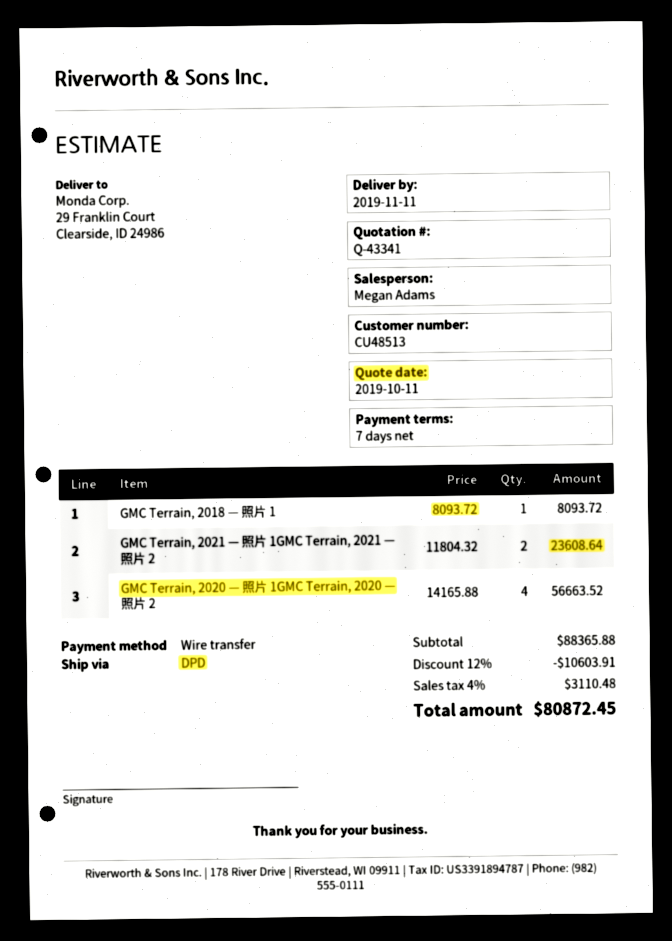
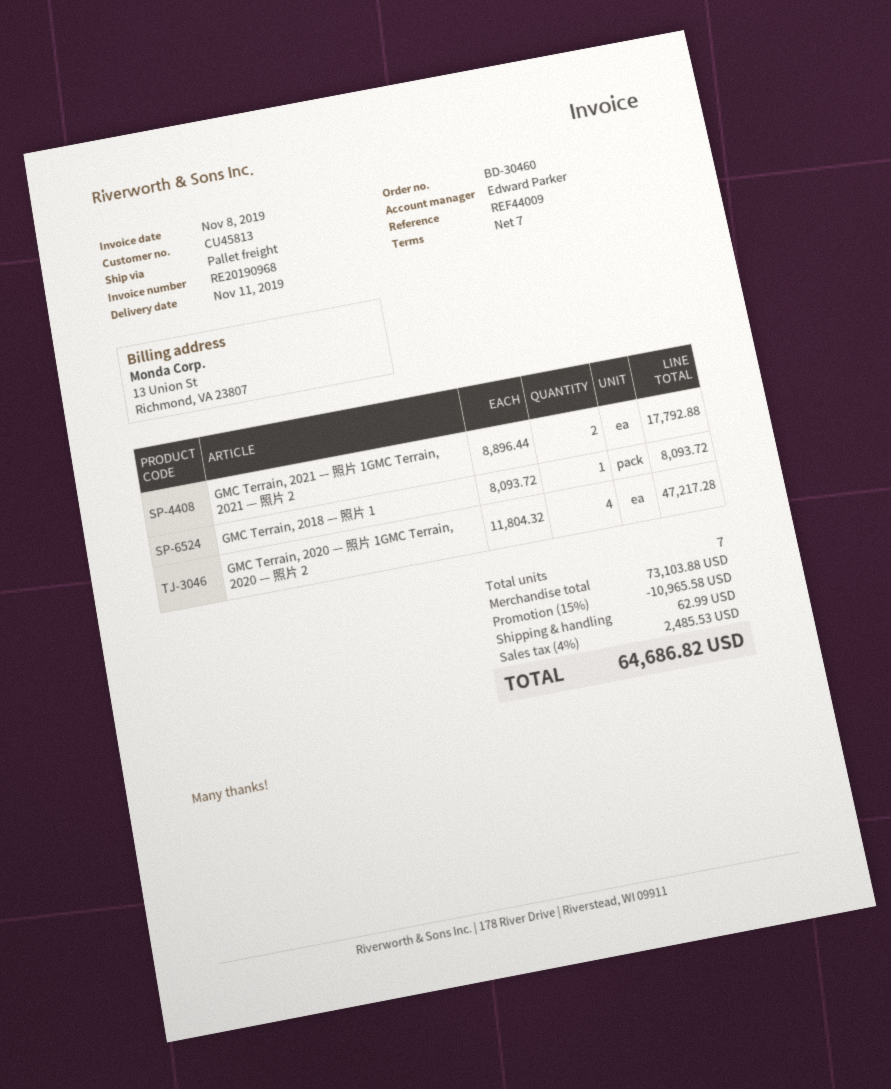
customer number: CU48513 -> CU45813
sales rep: Megan Adams -> Edward Parker
shipping method: DPD -> pallet freight
GMC Terrain, 2021 — 照片 1GMC Terrain, 2021 — 照片 2: 2 x 11804.32 = 23608.64 -> 2 x 8896.44 = 17792.88
GMC Terrain, 2020 — 照片 1GMC Terrain, 2020 — 照片 2: 4 x 14165.88 = 56663.52 -> 4 x 11804.32 = 47217.28
subtotal: 88365.88 -> 73103.88
discount: 12% = 10603.91 -> 15% = 10965.58
shipping: none -> 62.99
tax: 4% = 3110.48 -> 4% = 2485.53
total: 80872.45 -> 64686.82

